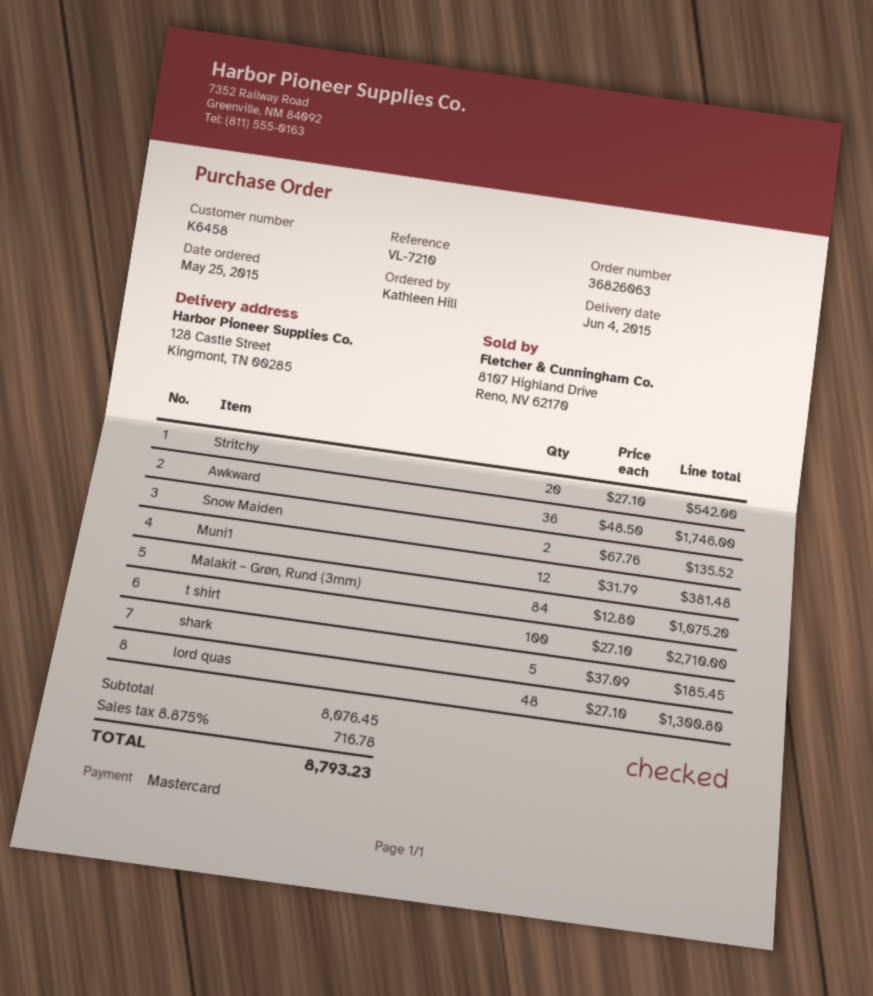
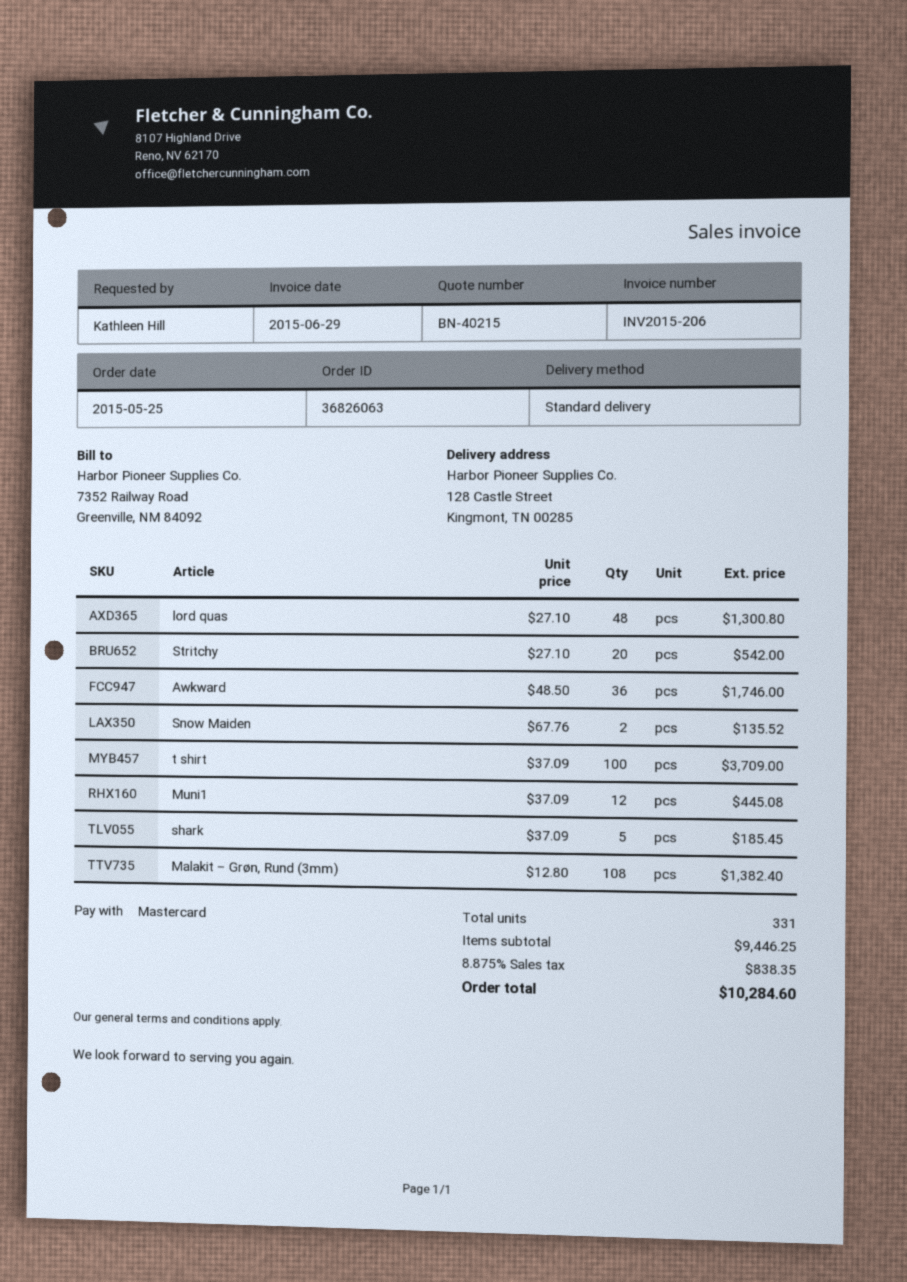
Muni1: 12 x 31.79 = 381.48 -> 12 x 37.09 = 445.08
Malakit – Grøn, Rund (3mm): 84 x 12.80 = 1075.20 -> 108 x 12.80 = 1382.40
t shirt: 100 x 27.10 = 2710.00 -> 100 x 37.09 = 3709.00
subtotal: 8076.45 -> 9446.25
tax: 8.875% = 716.78 -> 8.875% = 838.35
total: 8793.23 -> 10284.60

